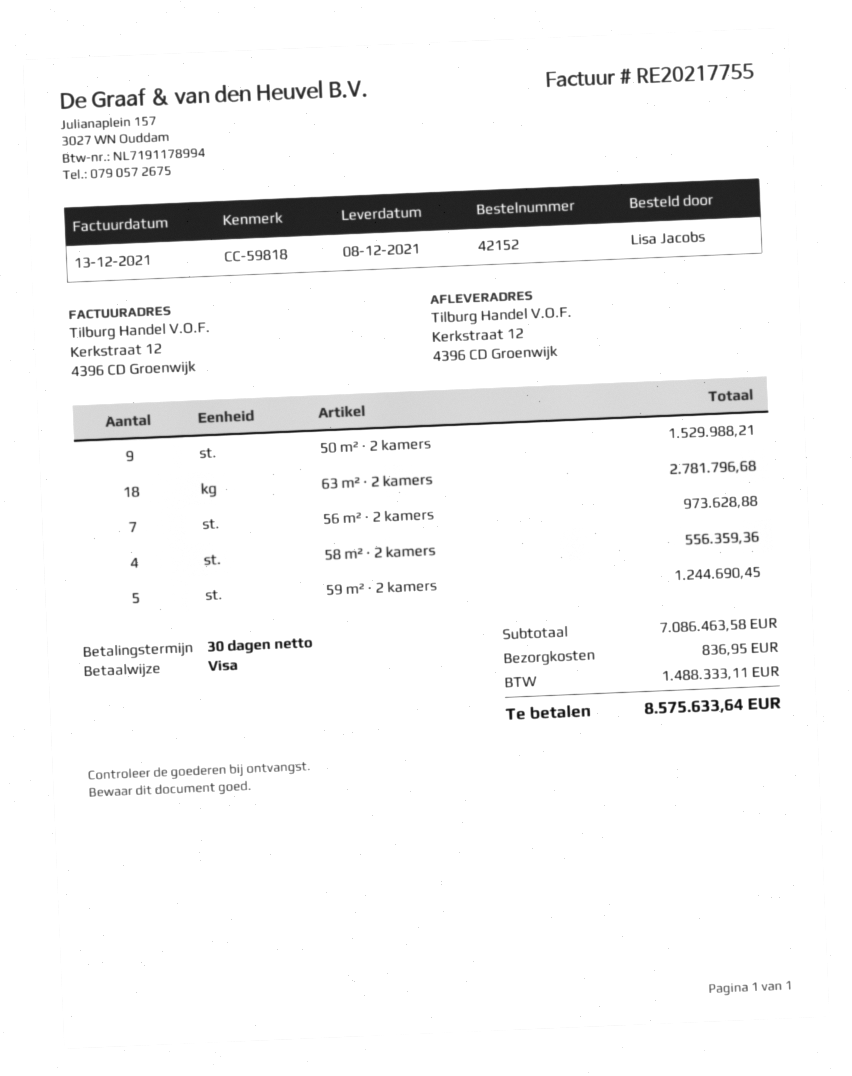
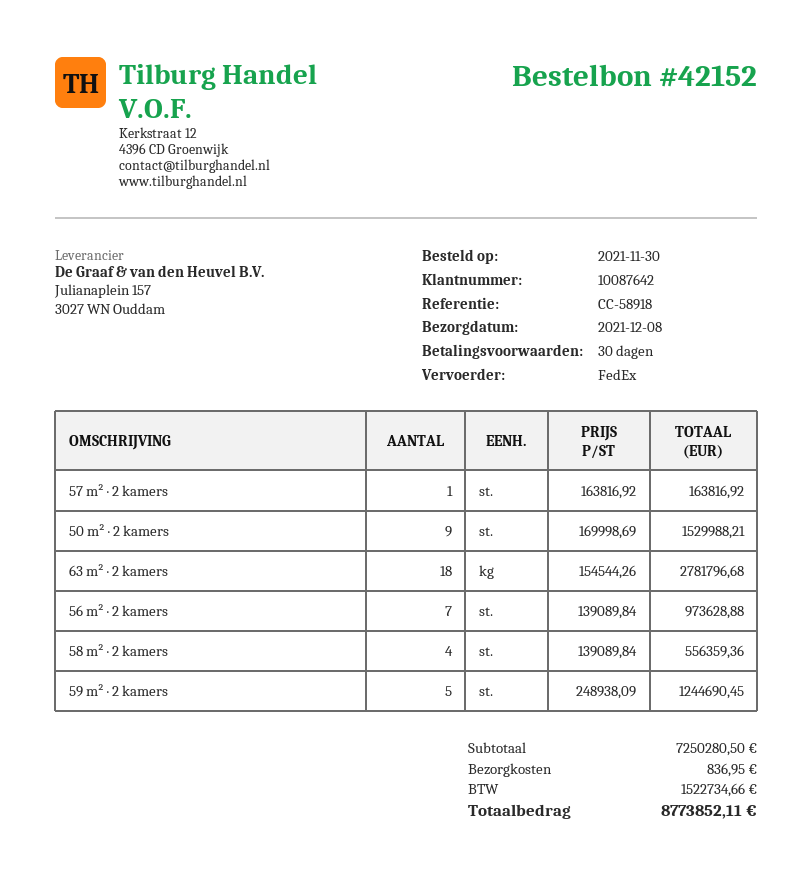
reference: CC-59818 -> CC-58918
57 m² · 2 kamers: none -> 1 for 163816.92
subtotal: 7086463.58 -> 7250280.50
tax: 1488333.11 -> 1522734.66
total: 8575633.64 -> 8773852.11

